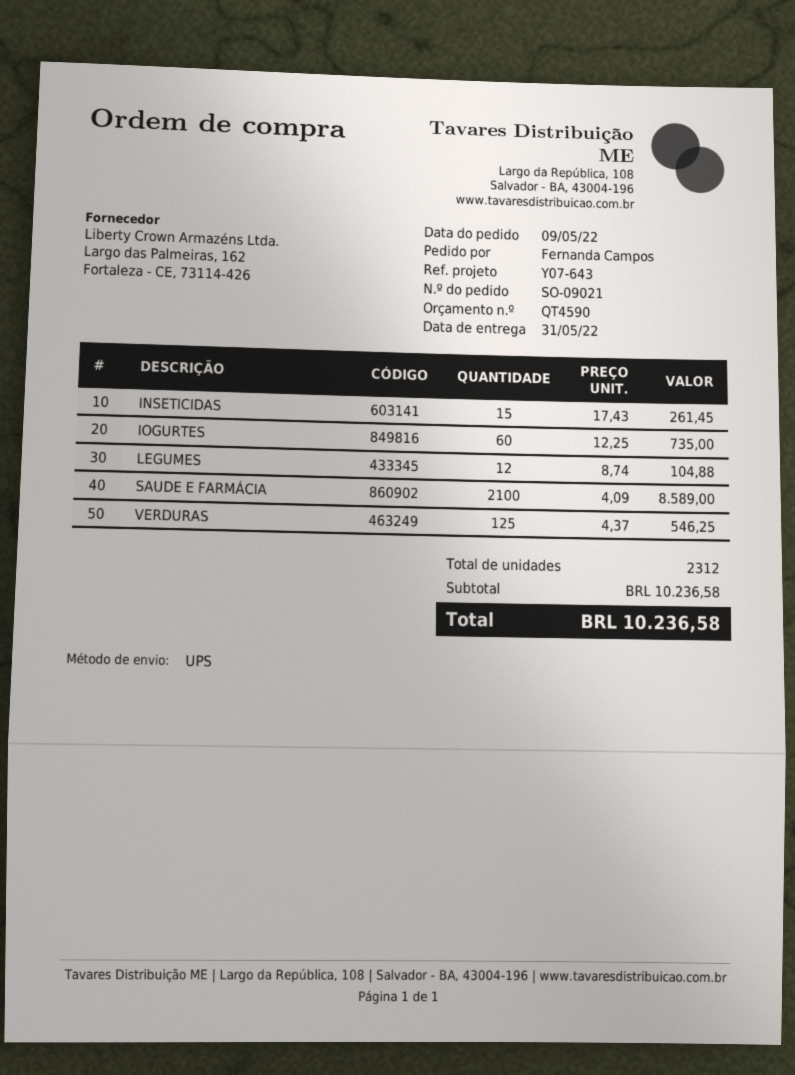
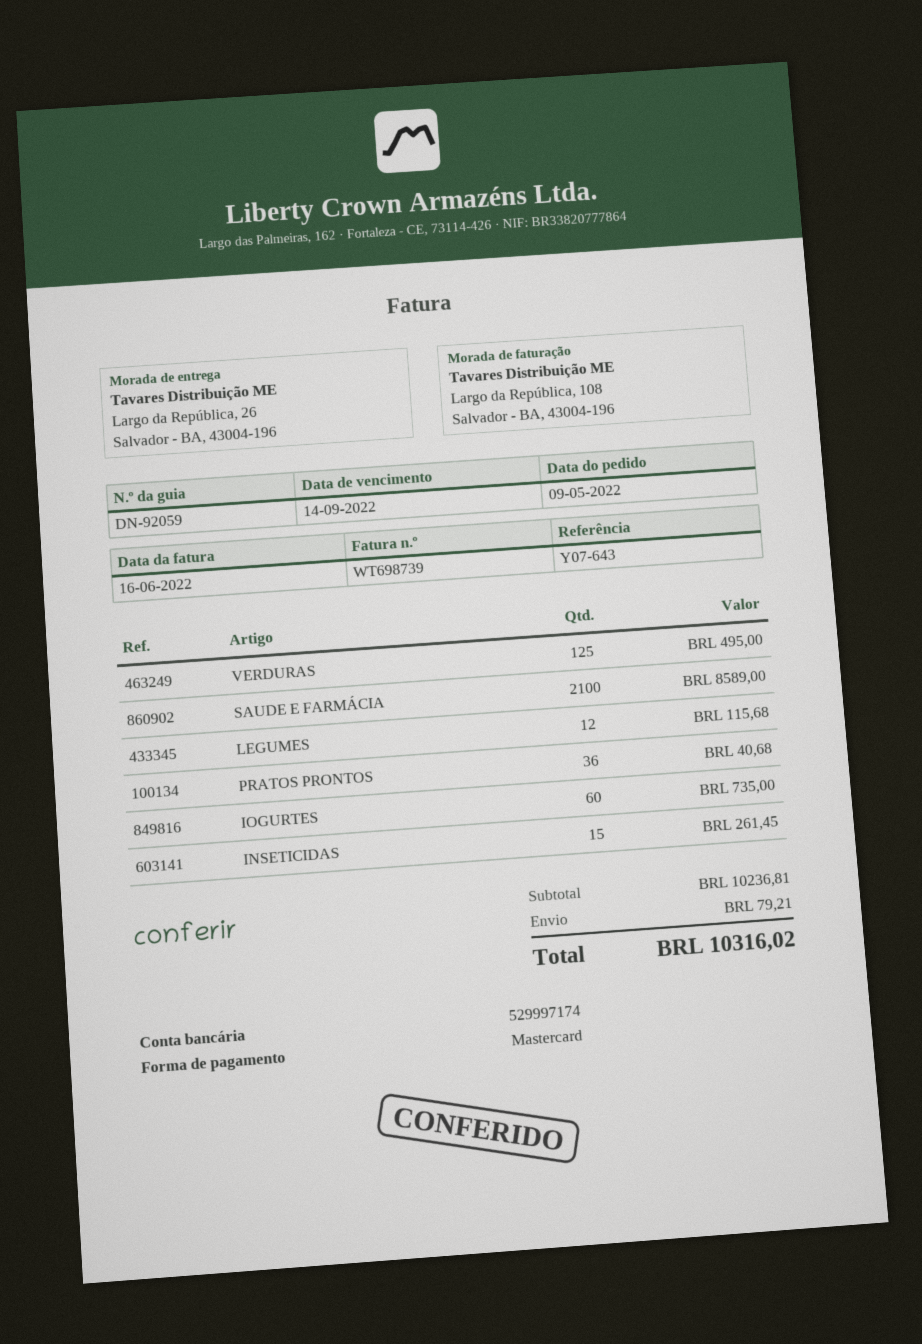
LEGUMES: 12 for 104.88 -> 12 for 115.68
VERDURAS: 125 for 546.25 -> 125 for 495.00
PRATOS PRONTOS: none -> 36 for 40.68
subtotal: 10236.58 -> 10236.81
shipping: none -> 79.21
total: 10236.58 -> 10316.02

